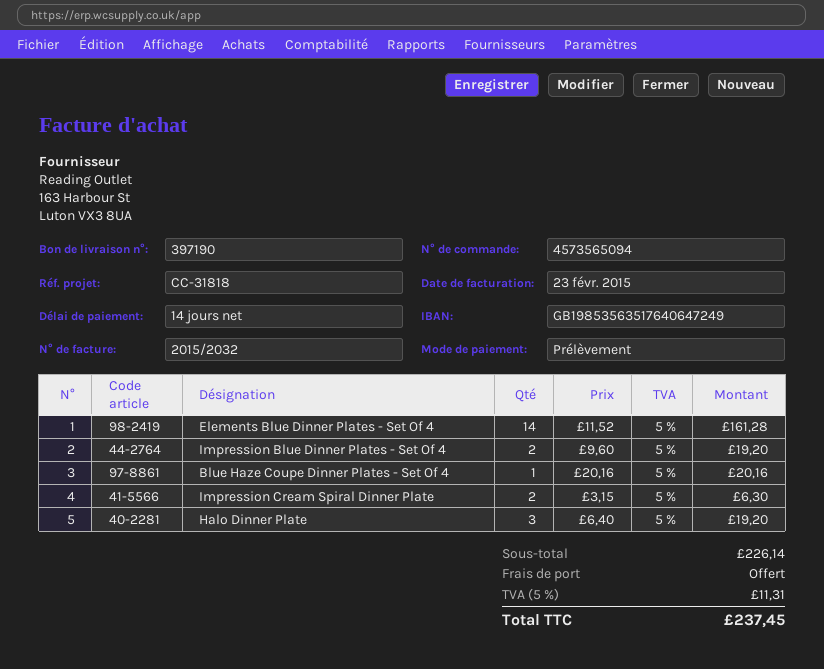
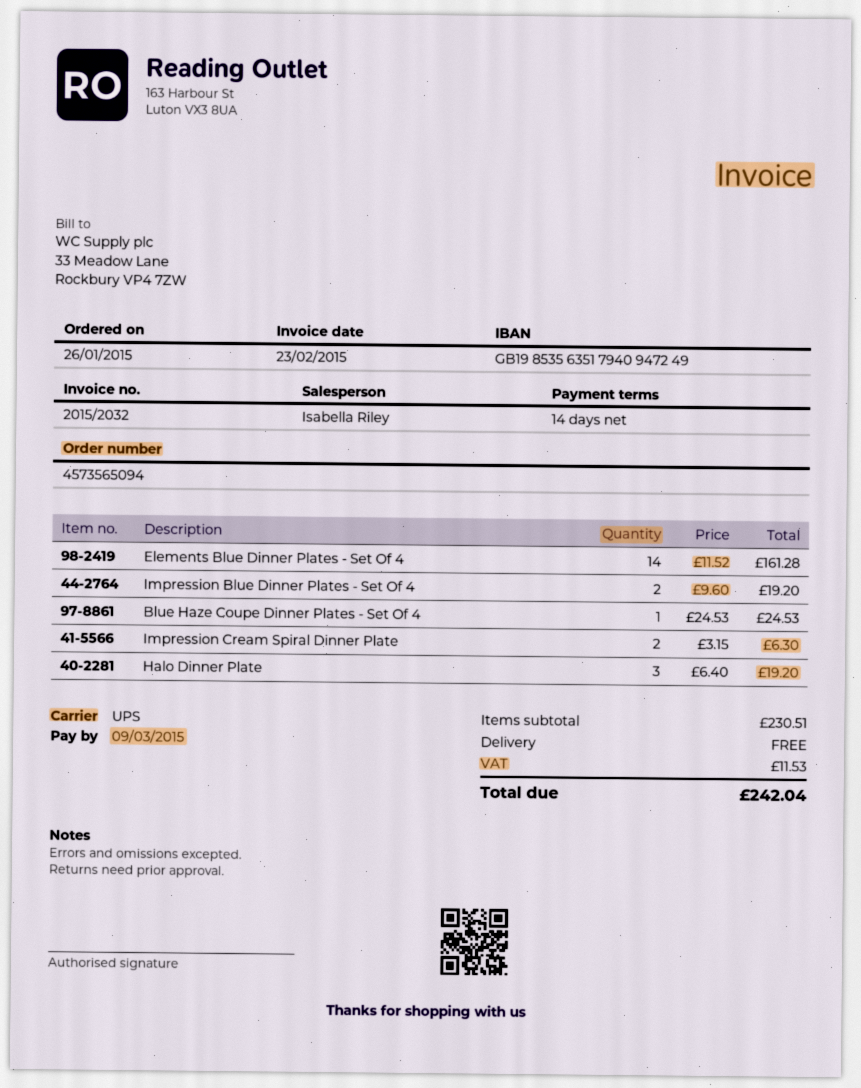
bank account: GB19853563517640647249 -> GB19853563517940947249
Blue Haze Coupe Dinner Plates - Set Of 4: 1 x 20.16 = 20.16 -> 1 x 24.53 = 24.53
subtotal: 226.14 -> 230.51
tax: 11.31 -> 11.53
total: 237.45 -> 242.04

